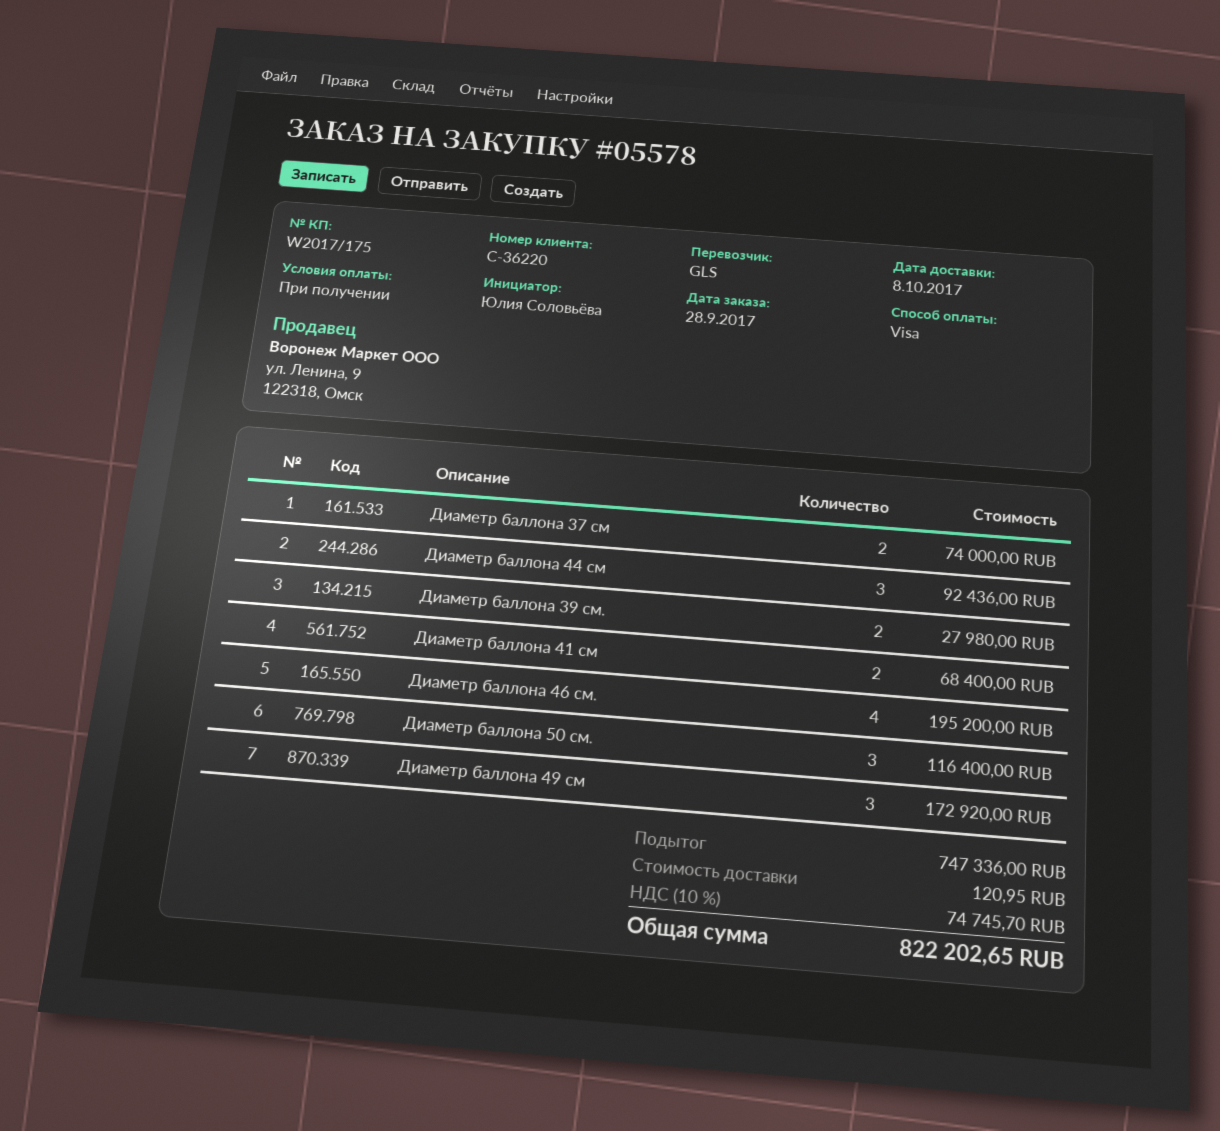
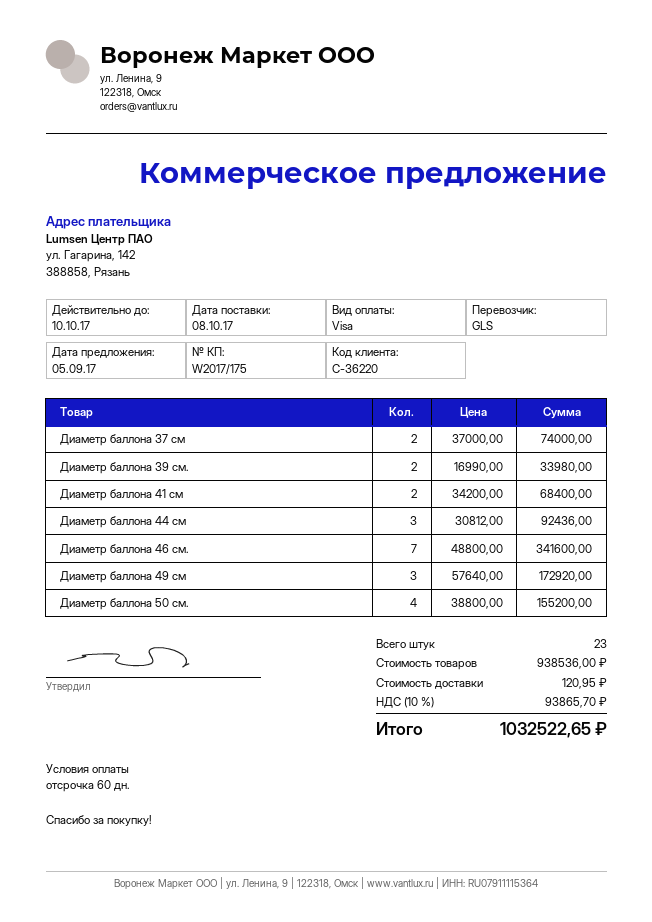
payment terms: on receipt -> 60 days
Диаметр баллона 39 см.: 2 for 27980.00 -> 2 for 33980.00
Диаметр баллона 46 см.: 4 for 195200.00 -> 7 for 341600.00
Диаметр баллона 50 см.: 3 for 116400.00 -> 4 for 155200.00
subtotal: 747336.00 -> 938536.00
tax: 10% = 74745.70 -> 10% = 93865.70
total: 822202.65 -> 1032522.65

